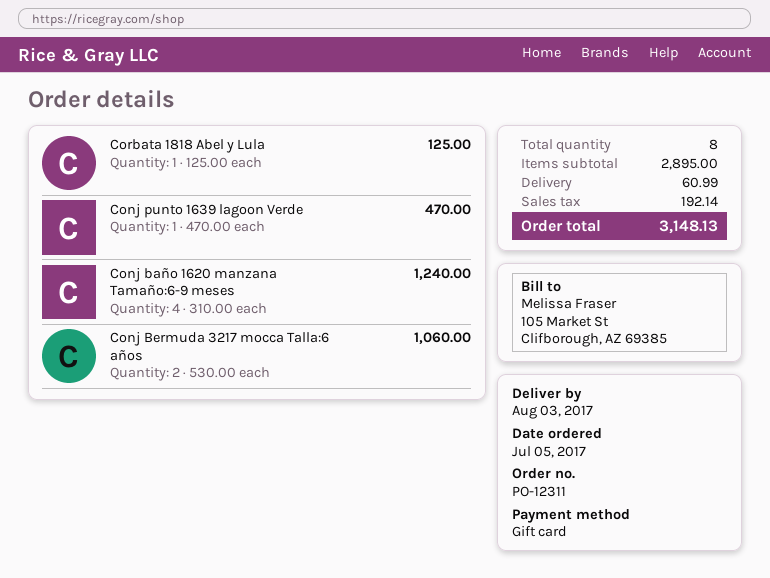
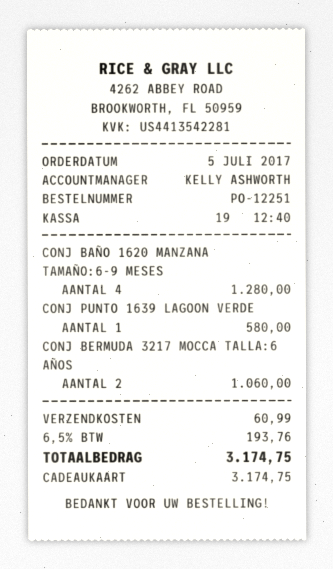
order number: PO-12311 -> PO-12251
Corbata 1818 Abel y Lula: 1 for 125.00 -> none
Conj punto 1639 lagoon Verde: 1 for 470.00 -> 1 for 580.00
Conj baño 1620 manzana Tamaño:6-9 meses: 4 for 1240.00 -> 4 for 1280.00
tax: 192.14 -> 193.76
total: 3148.13 -> 3174.75

